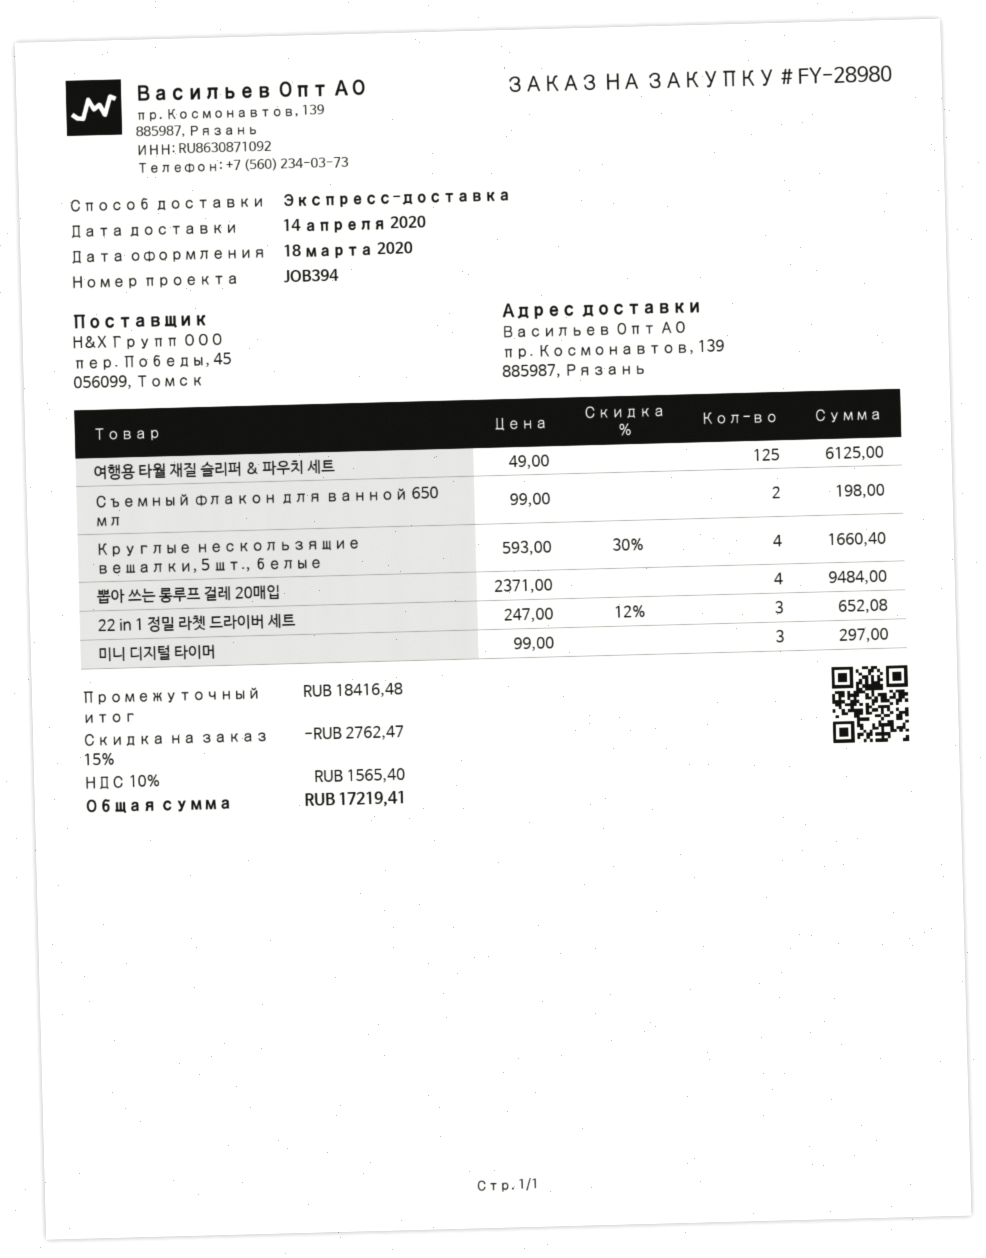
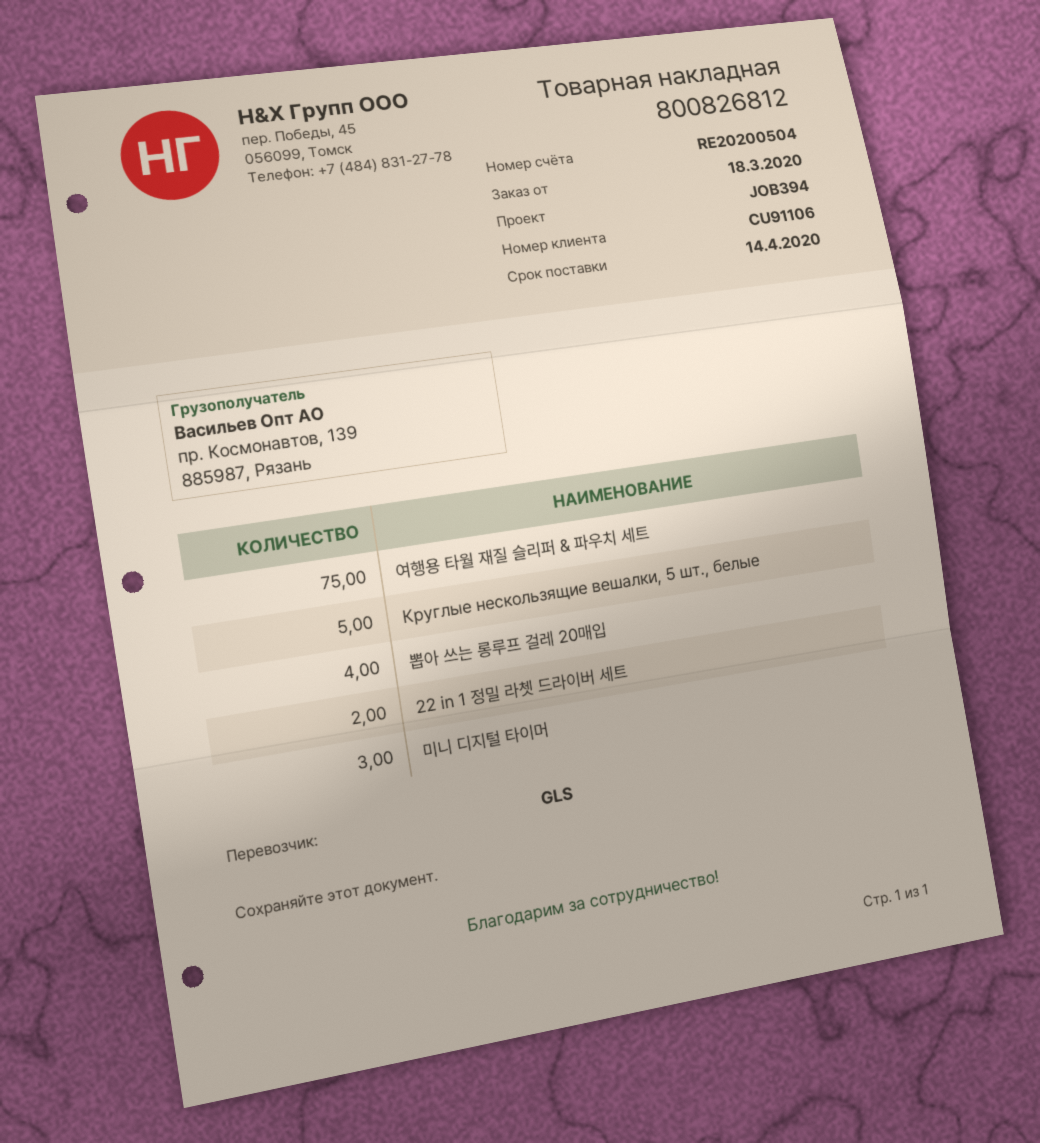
shipping method: express -> GLS
여행용 타월 재질 슬리퍼 & 파우치 세트: 125 -> 75
Съемный флакон для ванной 650 мл: 2 -> none
Круглые нескользящие вешалки, 5 шт., белые: 4 -> 5
22 in 1 정밀 라쳇 드라이버 세트: 3 -> 2

